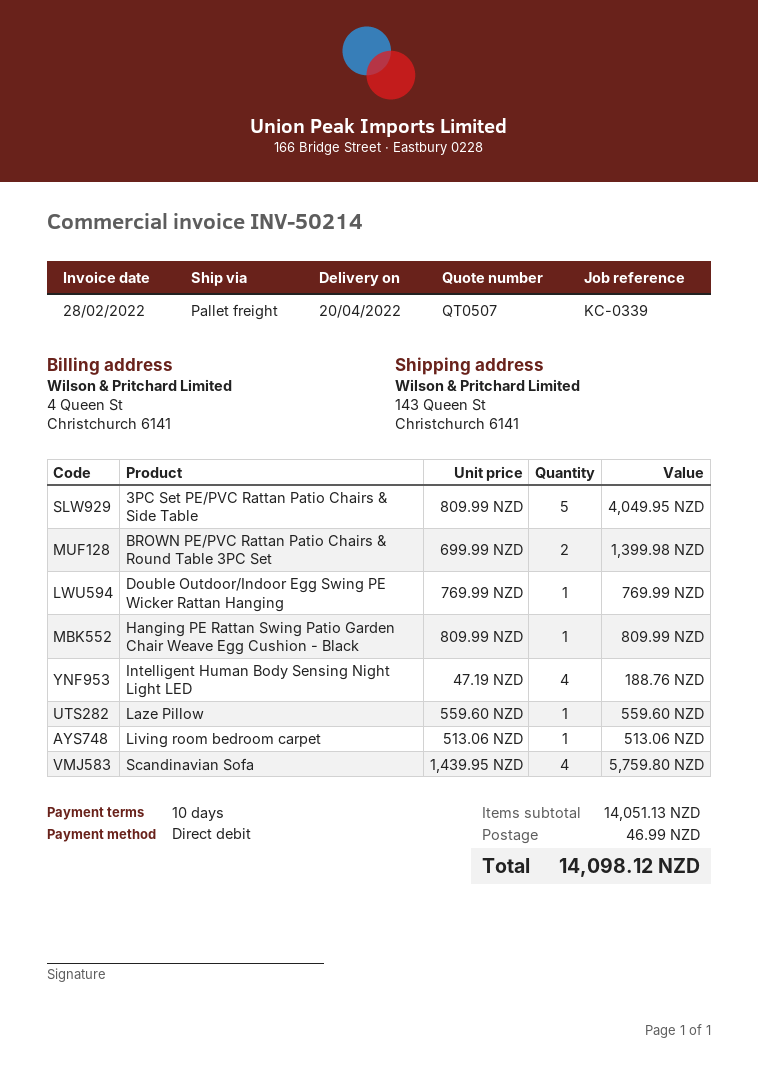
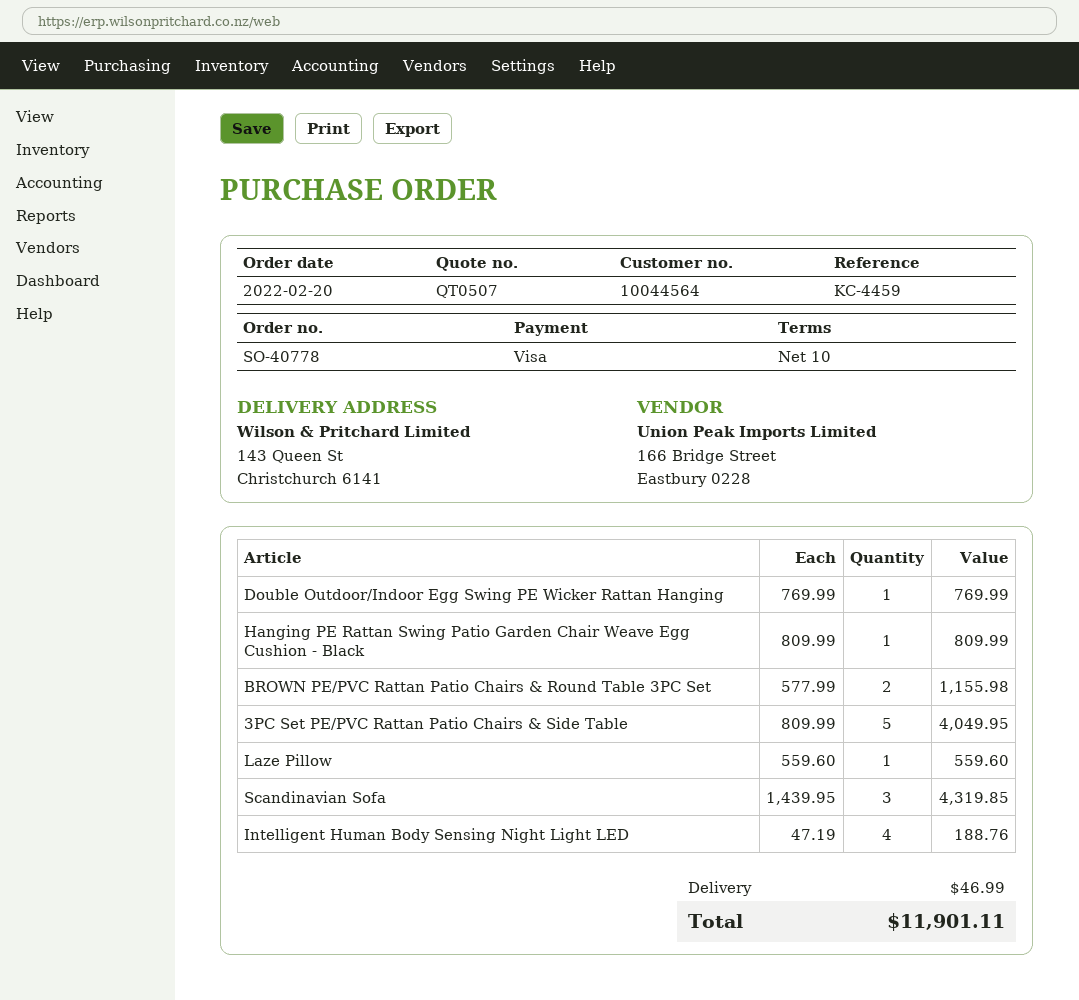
reference: KC-0339 -> KC-4459
payment method: direct debit -> Visa
BROWN PE/PVC Rattan Patio Chairs & Round Table 3PC Set: 2 x 699.99 = 1399.98 -> 2 x 577.99 = 1155.98
Living room bedroom carpet: 1 x 513.06 = 513.06 -> none
Scandinavian Sofa: 4 x 1439.95 = 5759.80 -> 3 x 1439.95 = 4319.85
total: 14098.12 -> 11901.11

